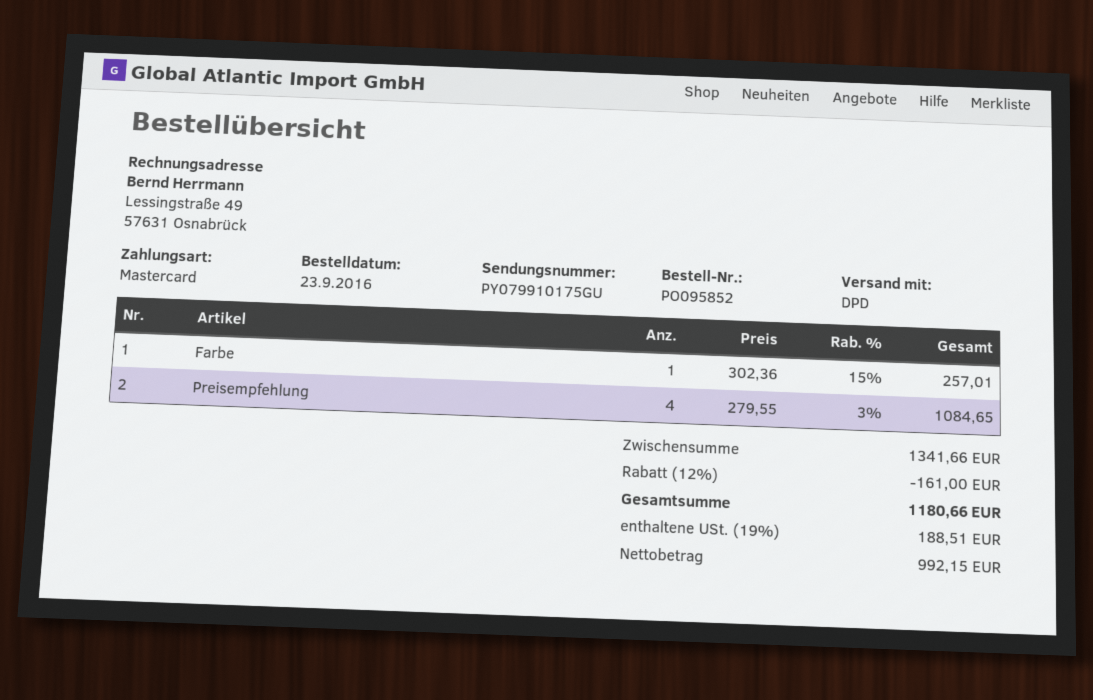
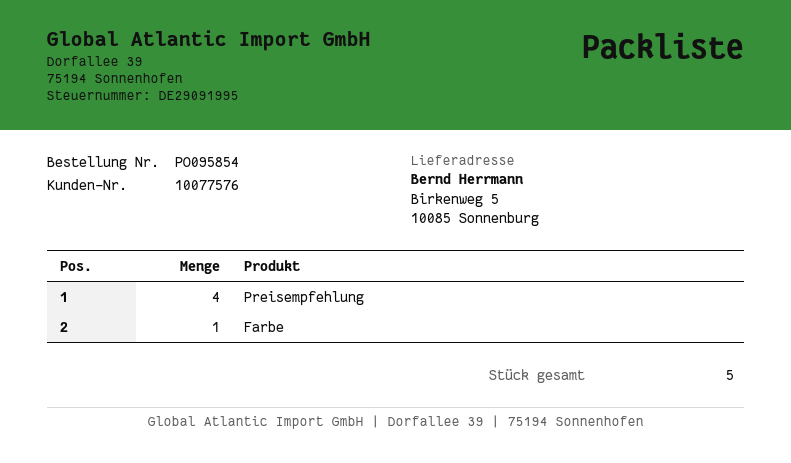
order number: PO095852 -> PO095854

